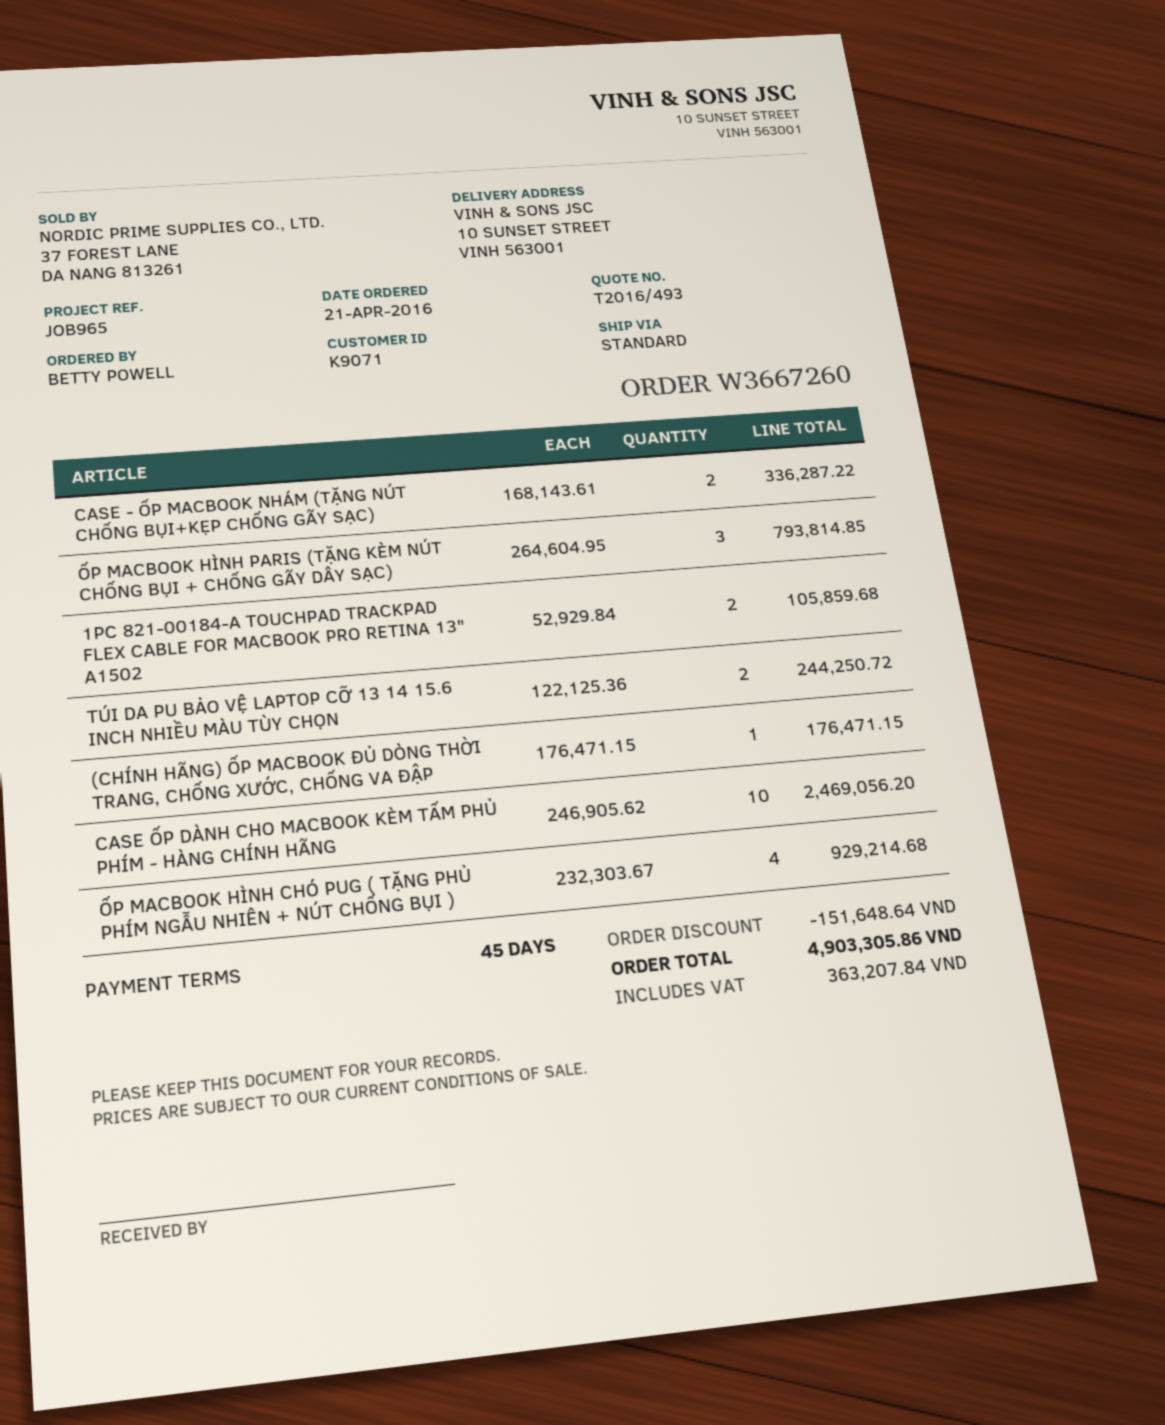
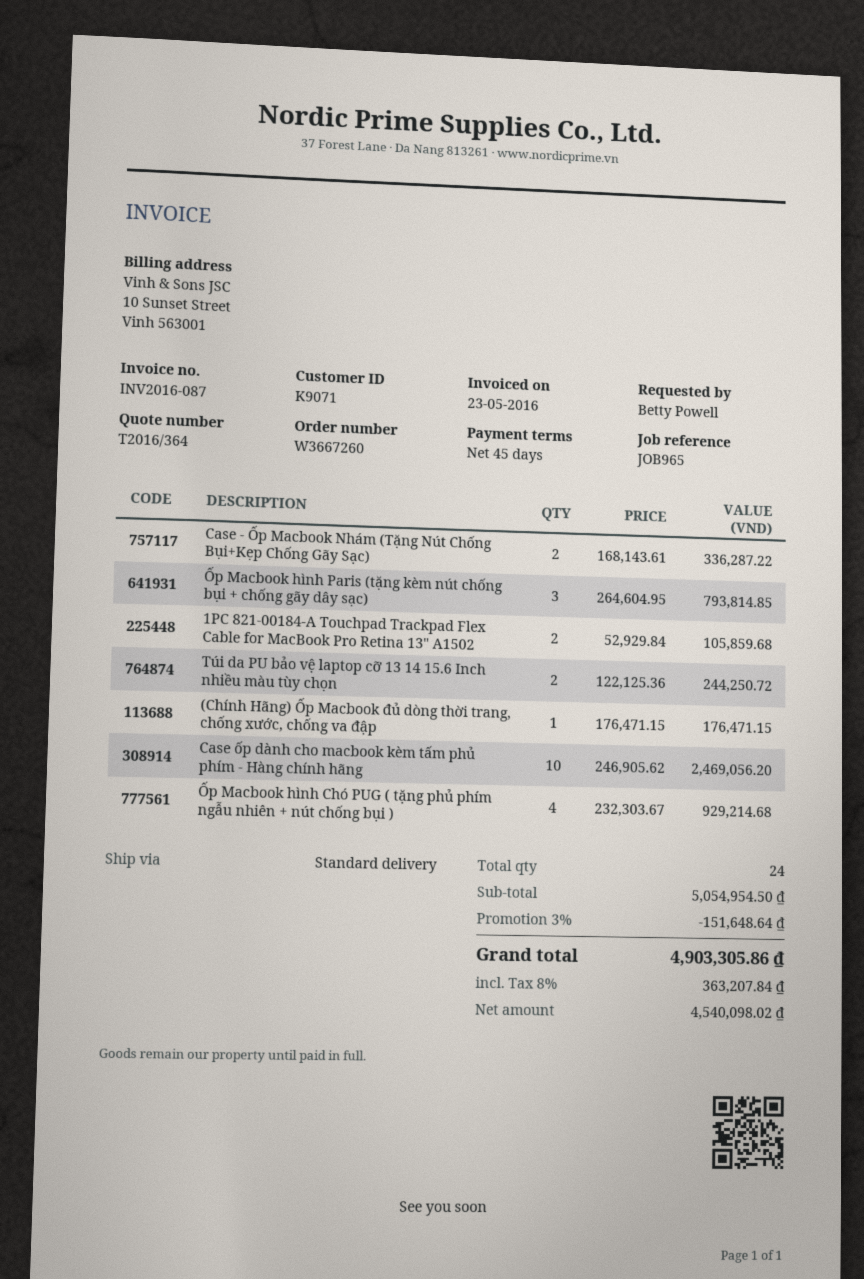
quote number: T2016/493 -> T2016/364

